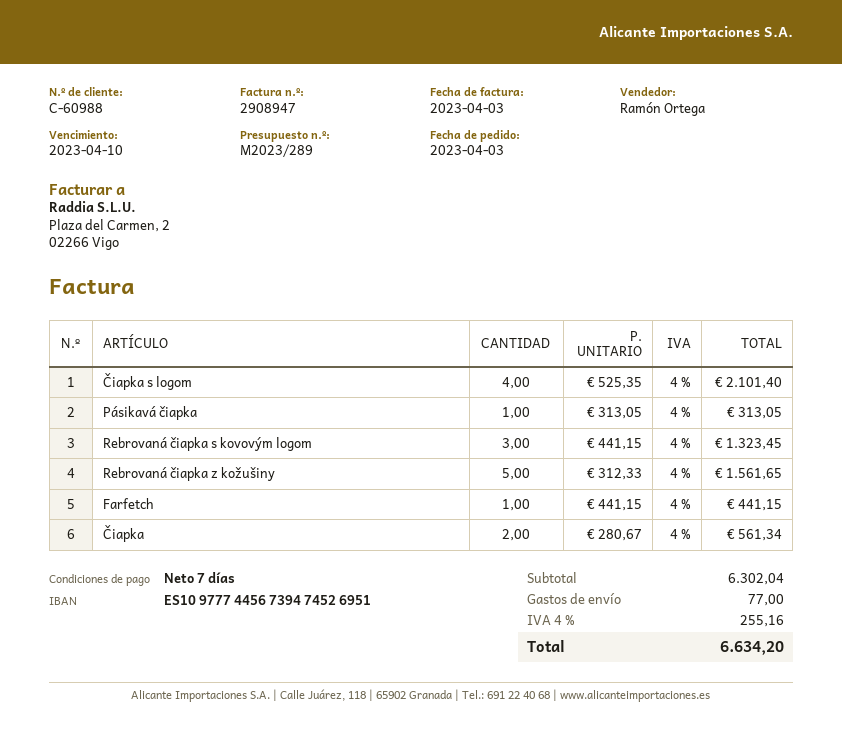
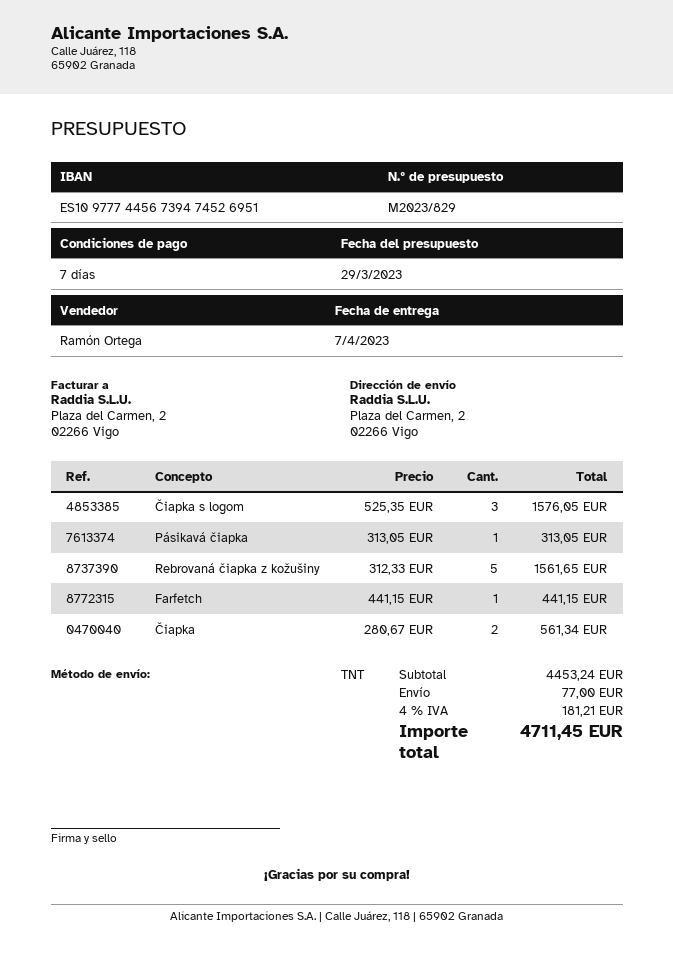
quote number: M2023/289 -> M2023/829
Čiapka s logom: 4 x 525.35 = 2101.40 -> 3 x 525.35 = 1576.05
Rebrovaná čiapka s kovovým logom: 3 x 441.15 = 1323.45 -> none
subtotal: 6302.04 -> 4453.24
tax: 4% = 255.16 -> 4% = 181.21
total: 6634.20 -> 4711.45

